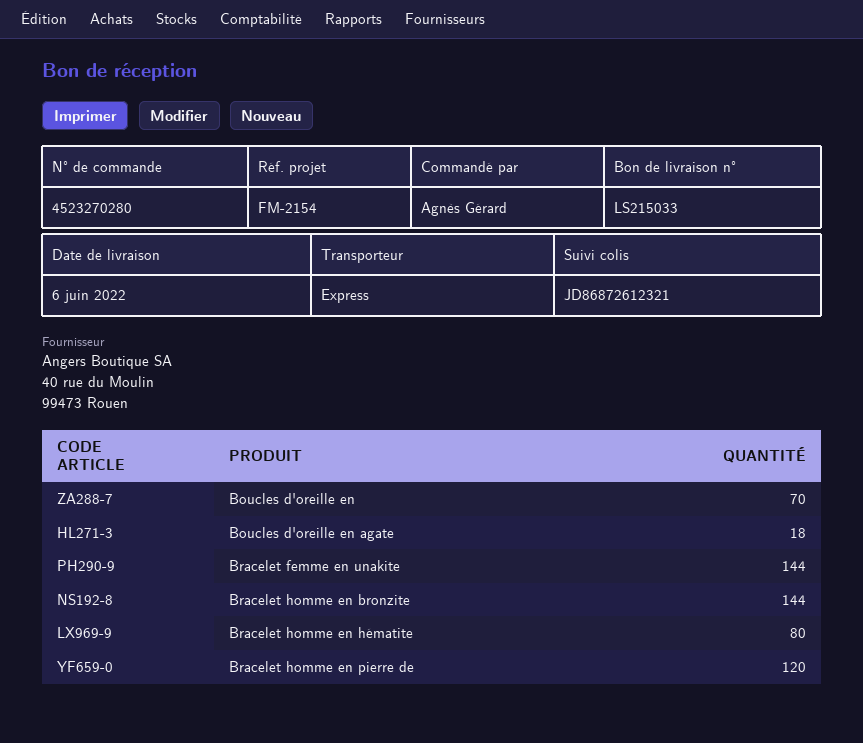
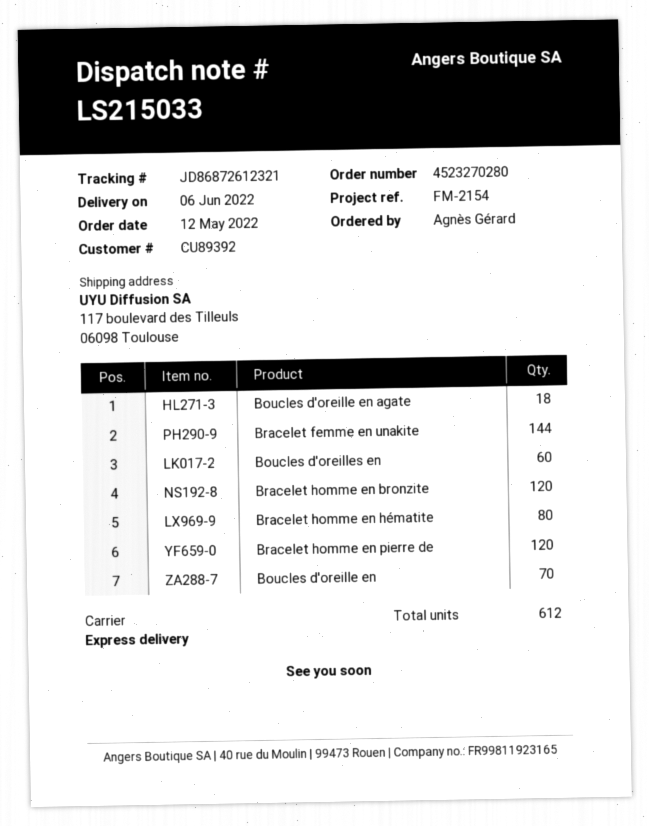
Bracelet homme en bronzite: 144 -> 120
Boucles d'oreilles en: none -> 60

